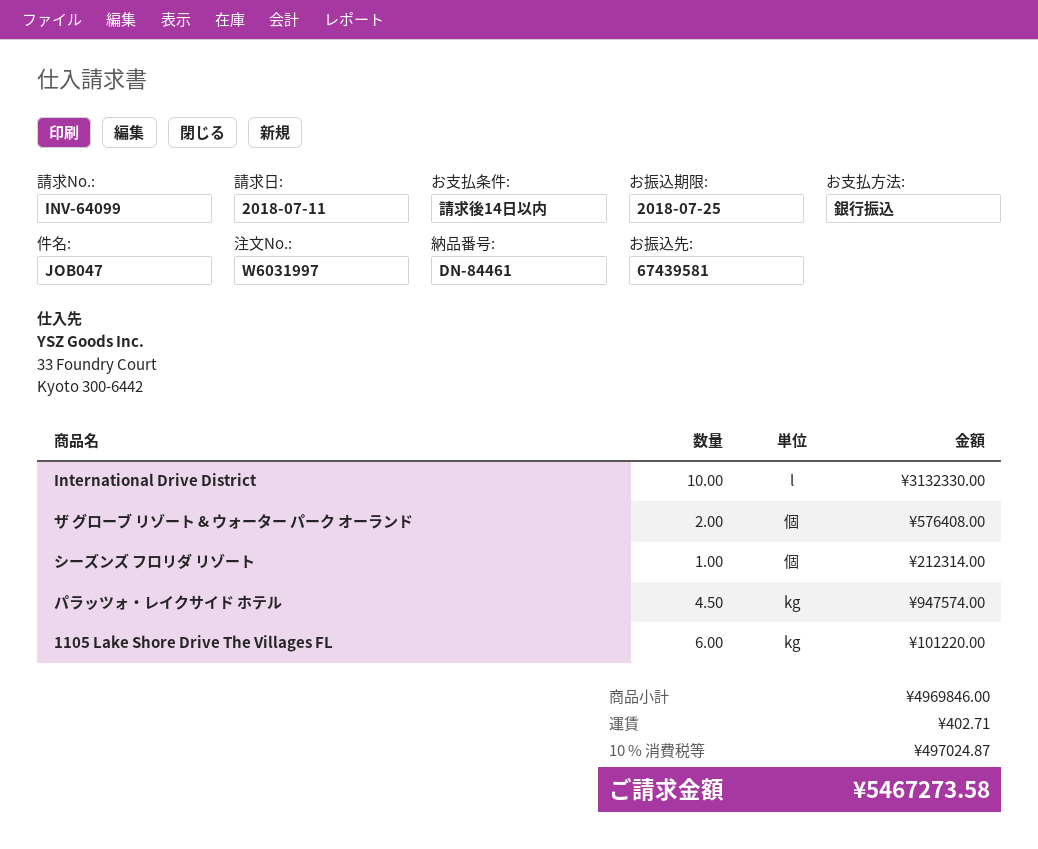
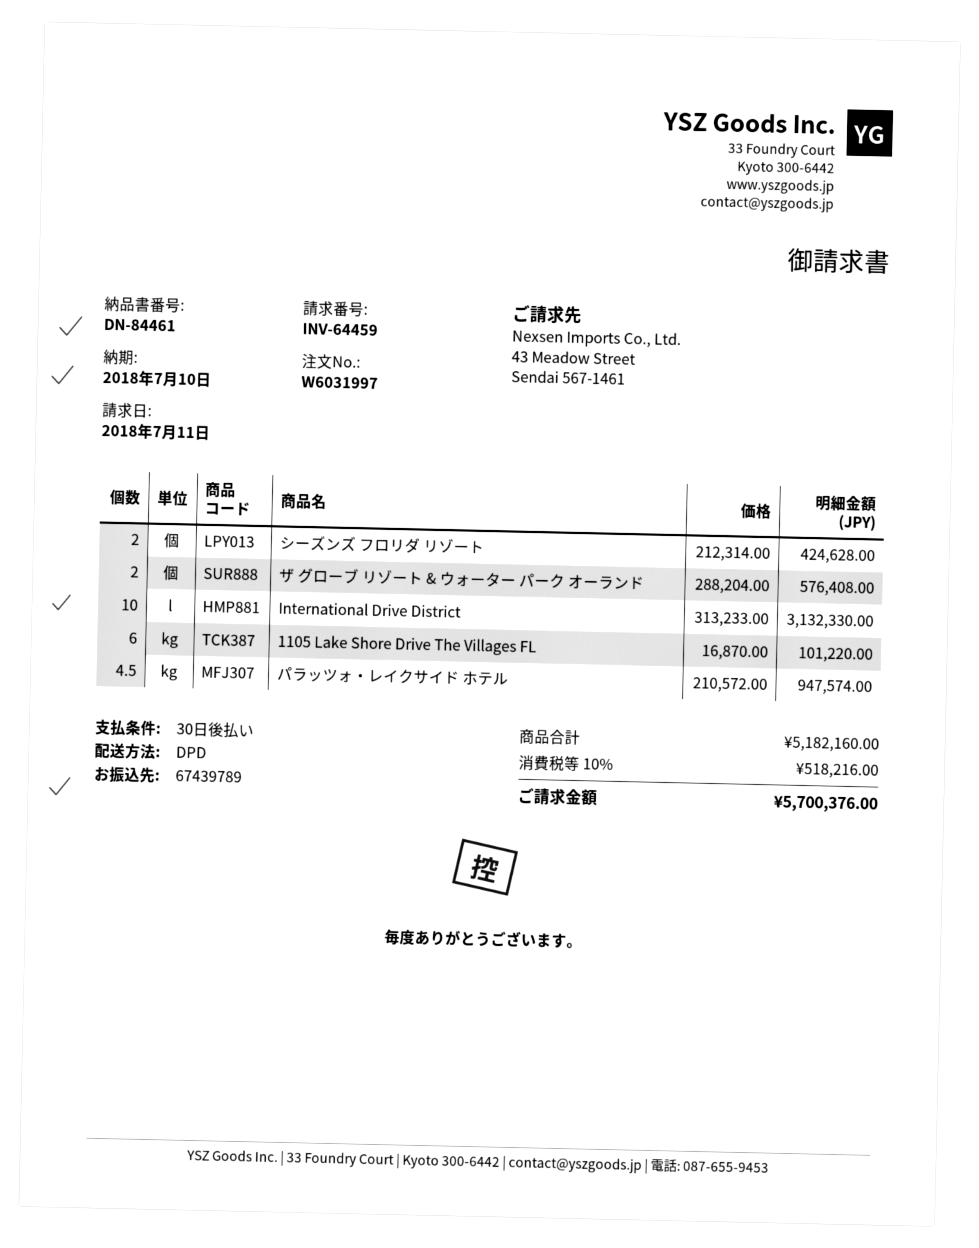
invoice number: INV-64099 -> INV-64459
payment terms: 14 days -> 30 days
bank account: 67439581 -> 67439789
シーズンズ フロリダ リゾート: 1 for 212314.00 -> 2 for 424628.00
subtotal: 4969846.00 -> 5182160.00
shipping: 402.71 -> none
tax: 10% = 497024.87 -> 10% = 518216.00
total: 5467273.58 -> 5700376.00

